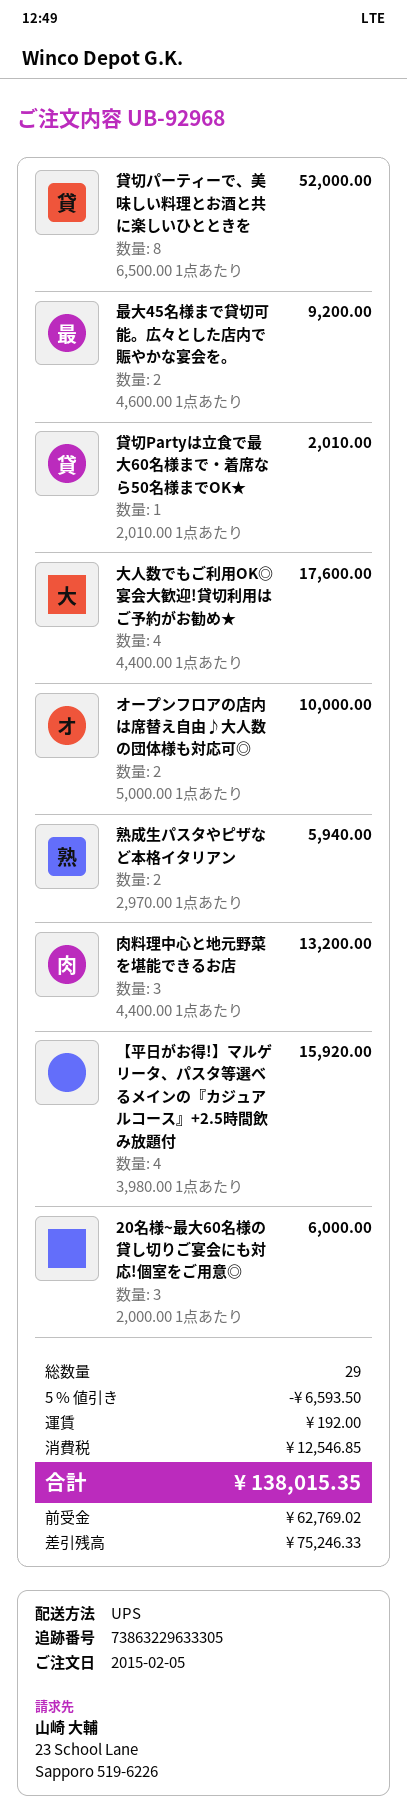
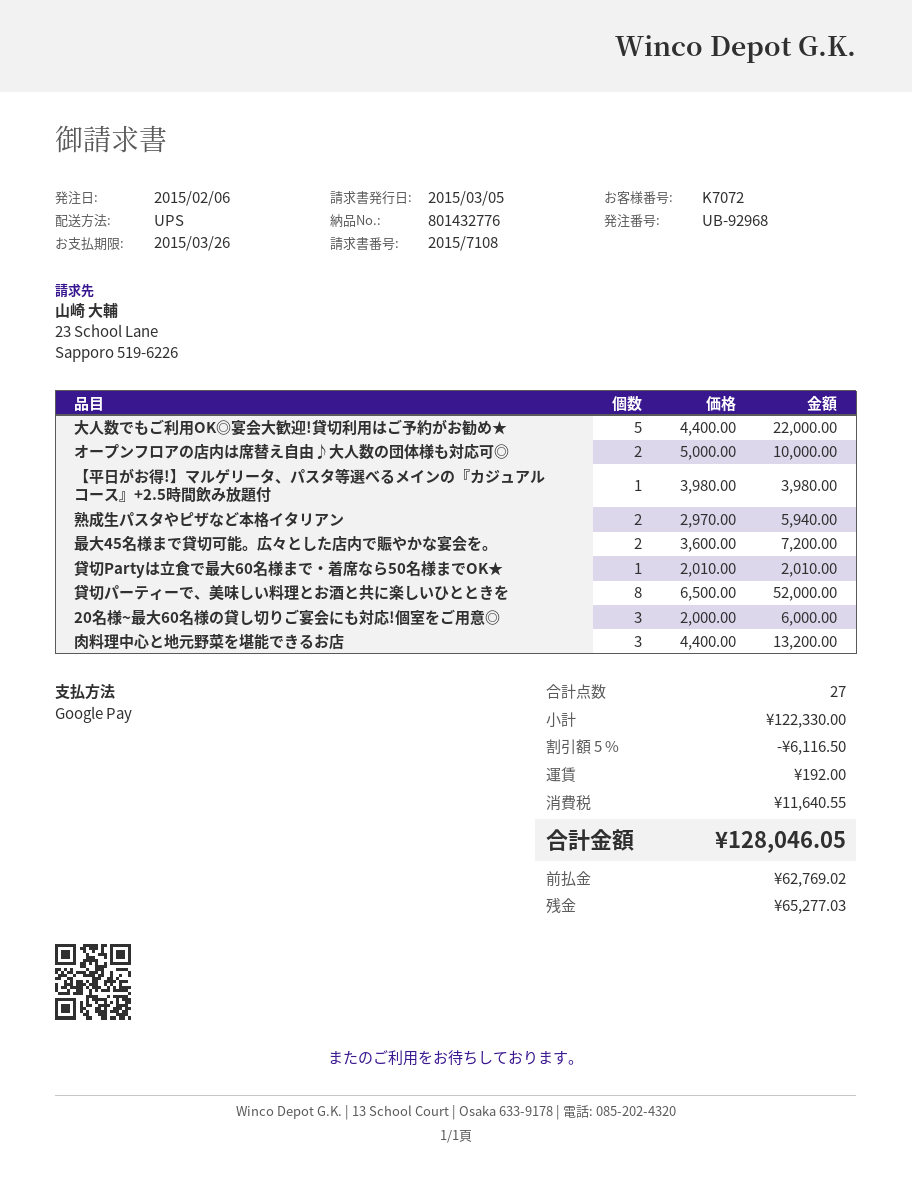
order date: 2015-02-05 -> 2015-02-06
最大45名様まで貸切可能。広々とした店内で賑やかな宴会を。: 2 x 4600.00 = 9200.00 -> 2 x 3600.00 = 7200.00
大人数でもご利用OK◎宴会大歓迎!貸切利用はご予約がお勧め★: 4 x 4400.00 = 17600.00 -> 5 x 4400.00 = 22000.00
【平日がお得!】マルゲリータ、パスタ等選べるメインの『カジュアルコース』+2.5時間飲み放題付: 4 x 3980.00 = 15920.00 -> 1 x 3980.00 = 3980.00
total quantity: 29 -> 27
discount: 5% = 6593.50 -> 5% = 6116.50
tax: 12546.85 -> 11640.55
total: 138015.35 -> 128046.05
balance: 75246.33 -> 65277.03

